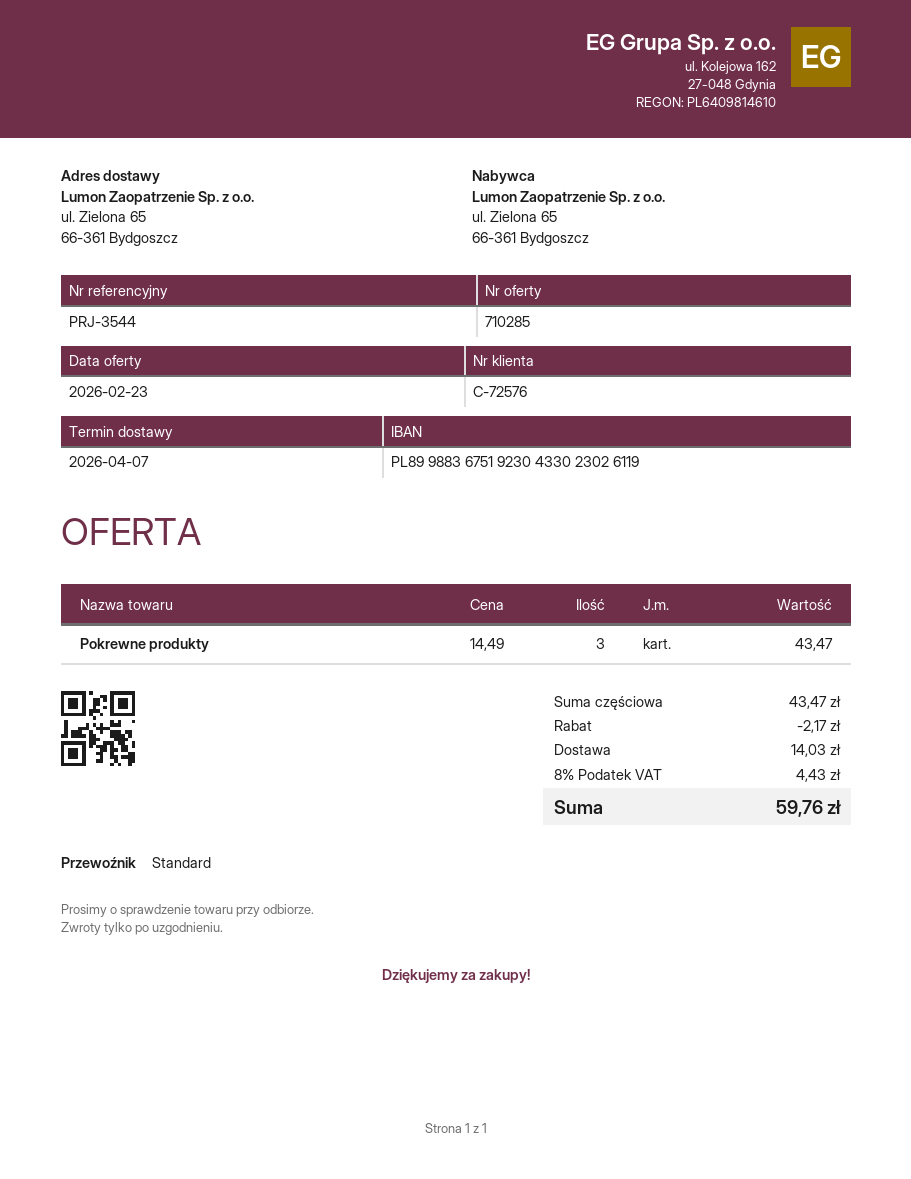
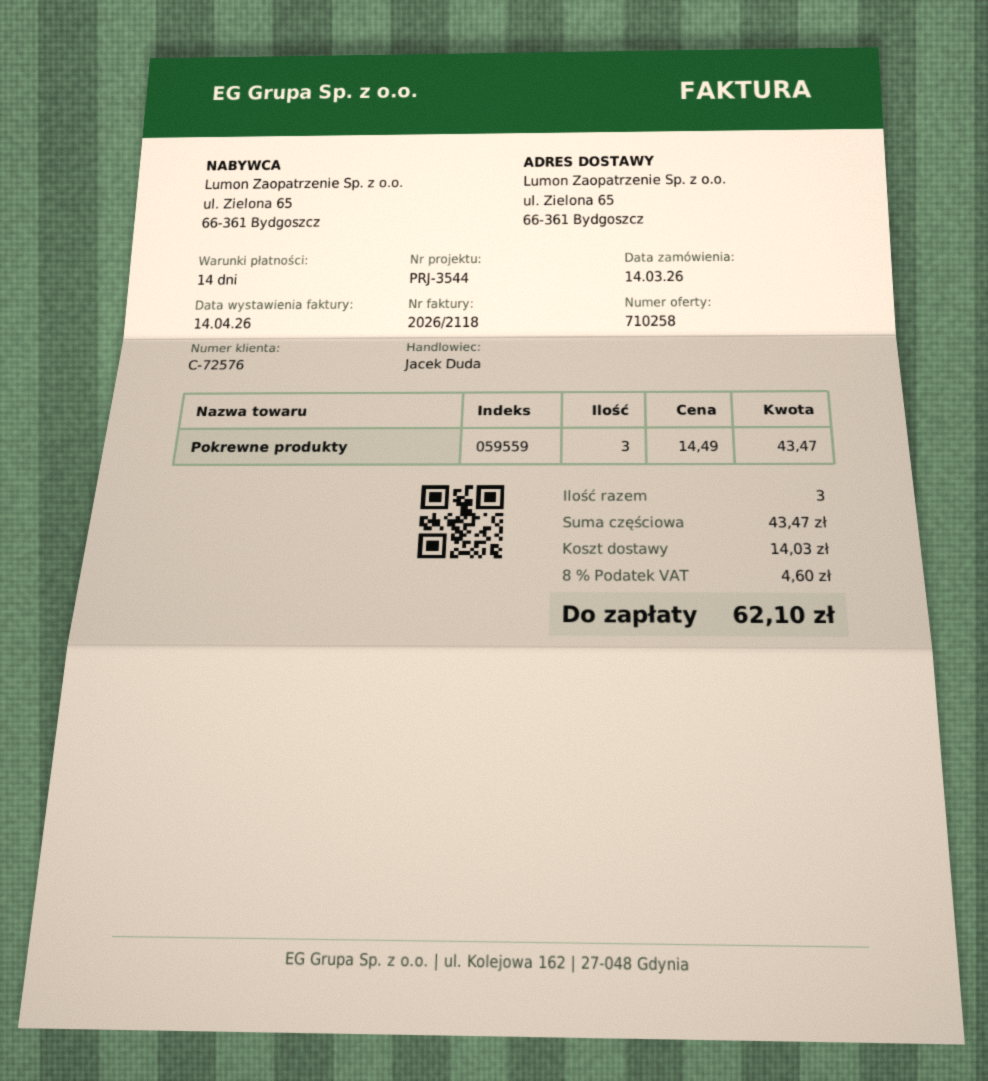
quote number: 710285 -> 710258
discount: 2.17 -> none
tax: 8% = 4.43 -> 8% = 4.60
total: 59.76 -> 62.10

